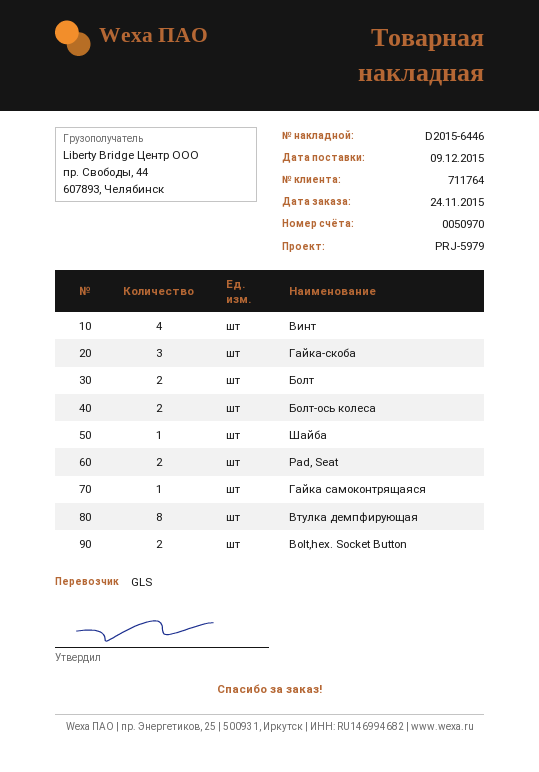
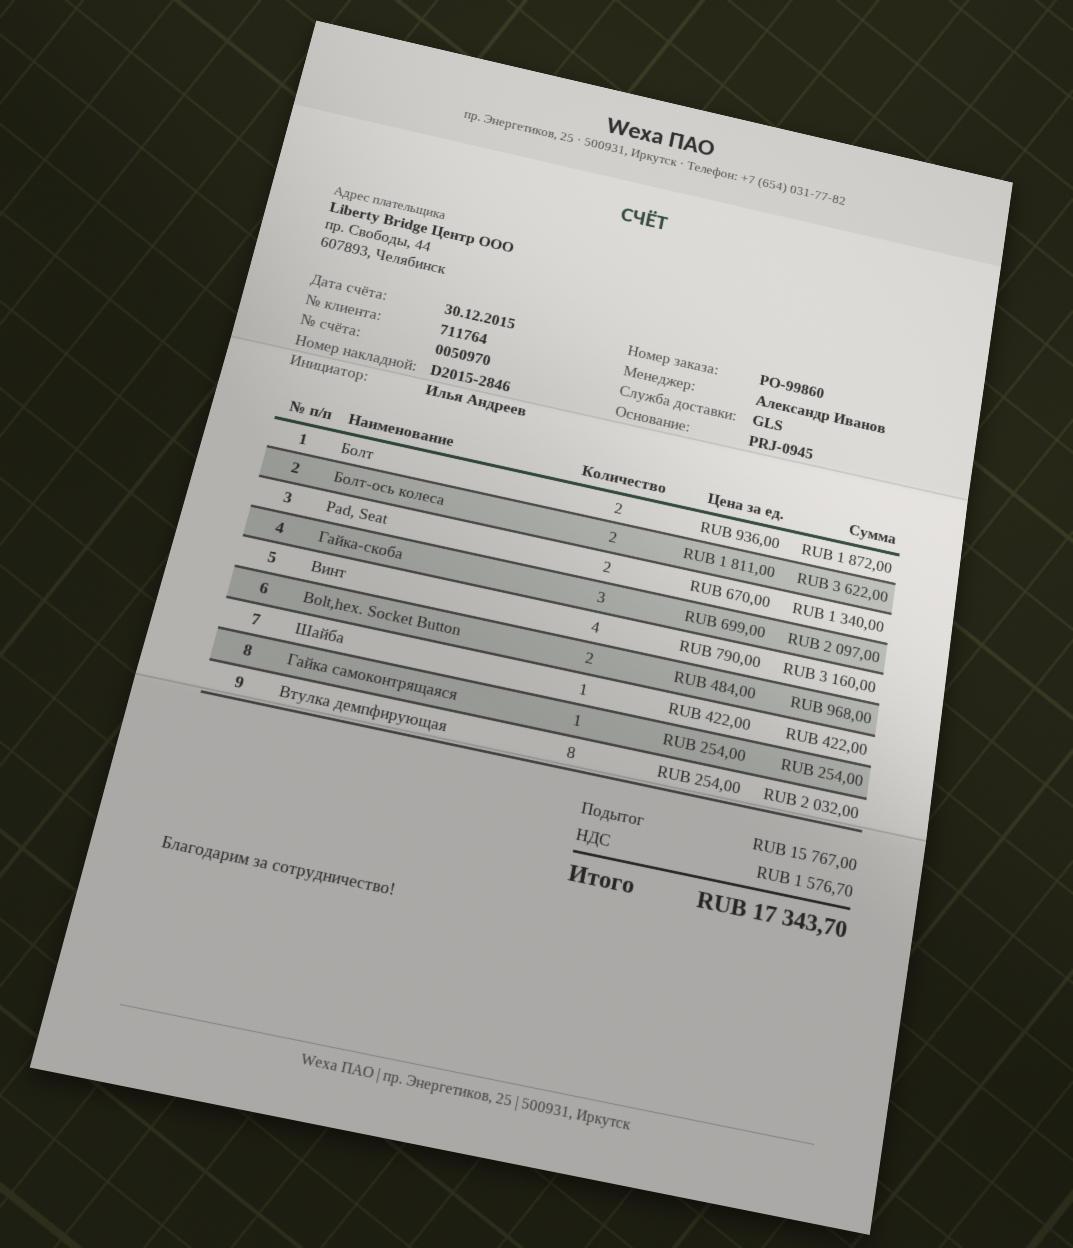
delivery note number: D2015-6446 -> D2015-2846
reference: PRJ-5979 -> PRJ-0945

